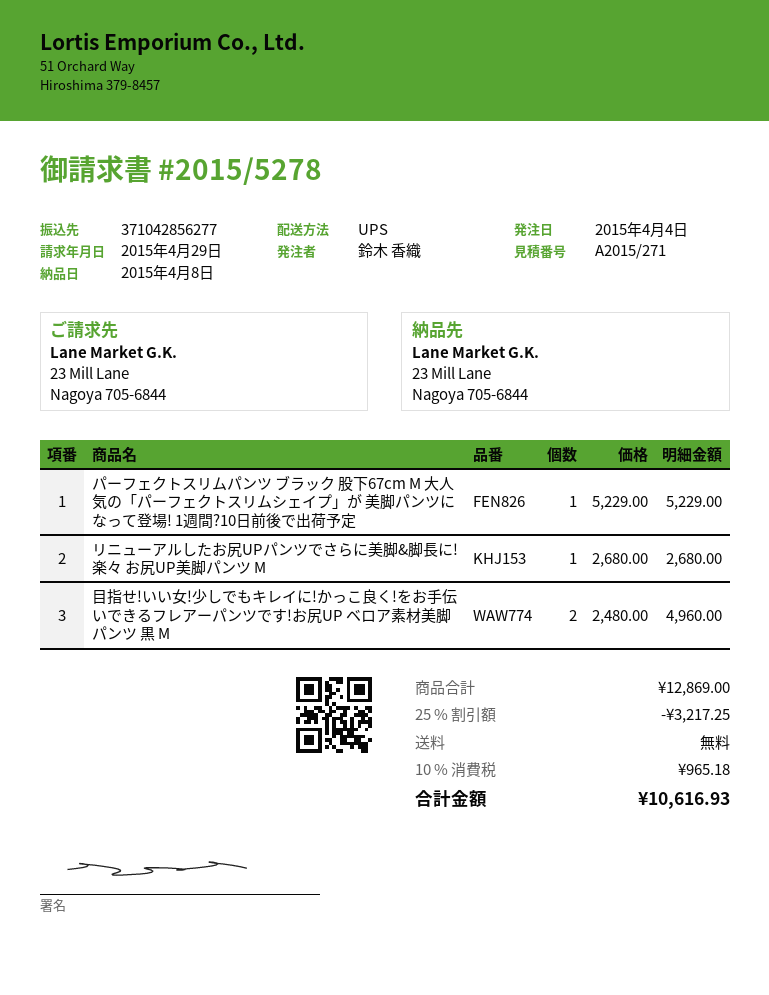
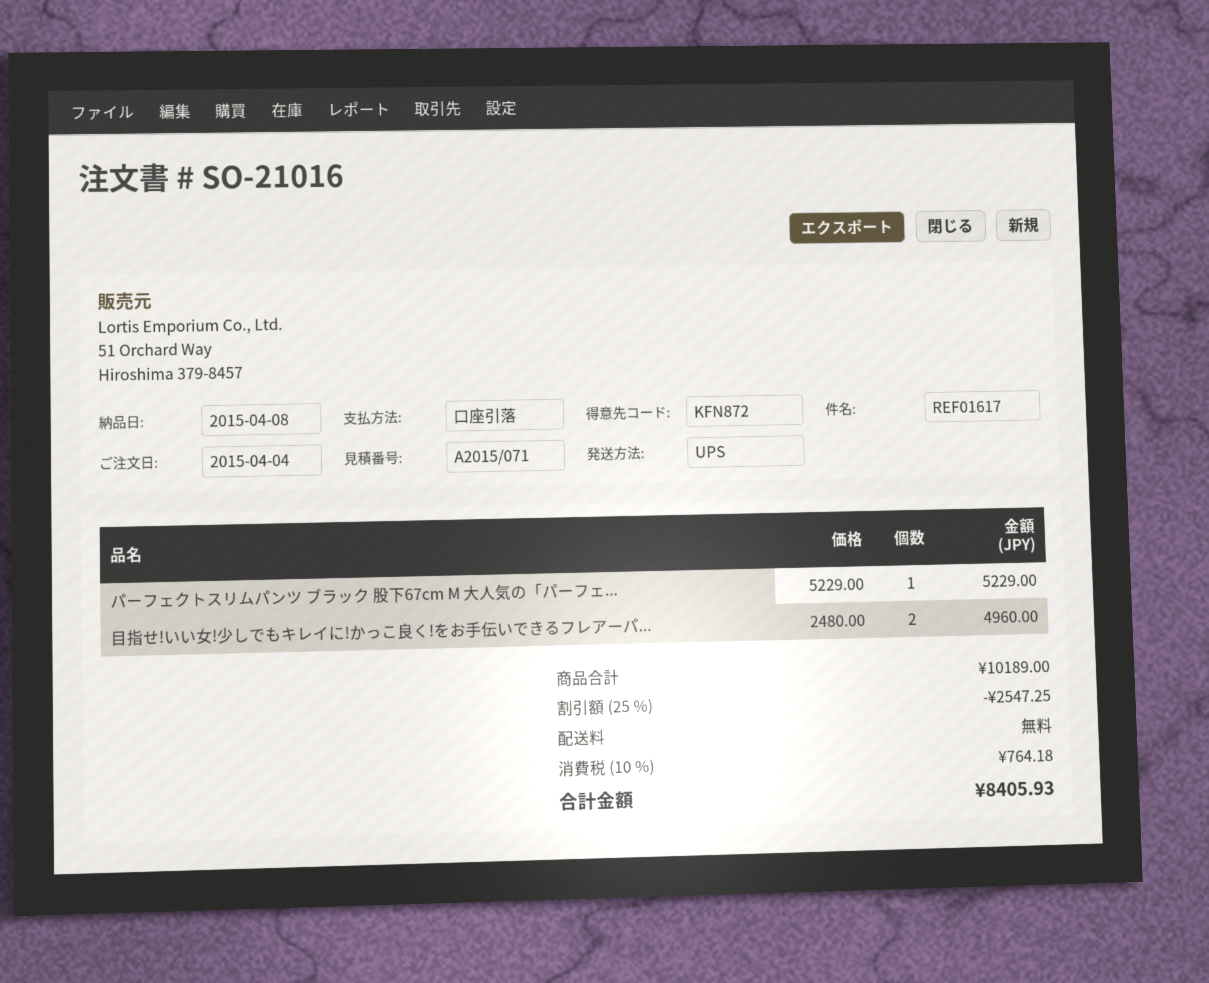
quote number: A2015/271 -> A2015/071
リニューアルしたお尻UPパンツでさらに美脚&脚長に!楽々 お尻UP美脚パンツ M: 1 x 2680.00 = 2680.00 -> none
subtotal: 12869.00 -> 10189.00
discount: 25% = 3217.25 -> 25% = 2547.25
tax: 10% = 965.18 -> 10% = 764.18
total: 10616.93 -> 8405.93

